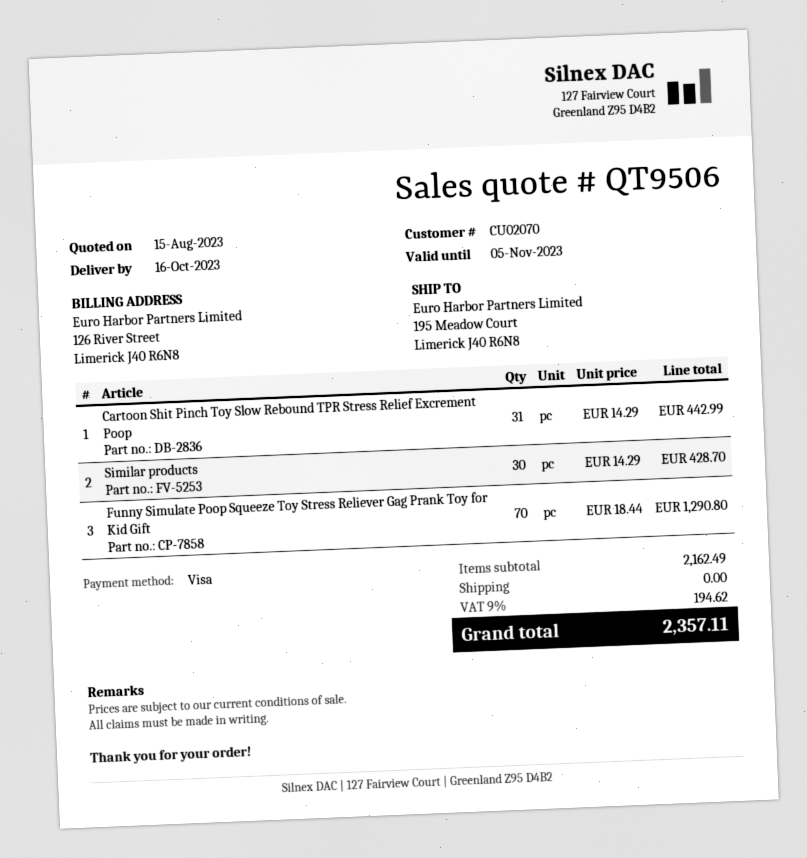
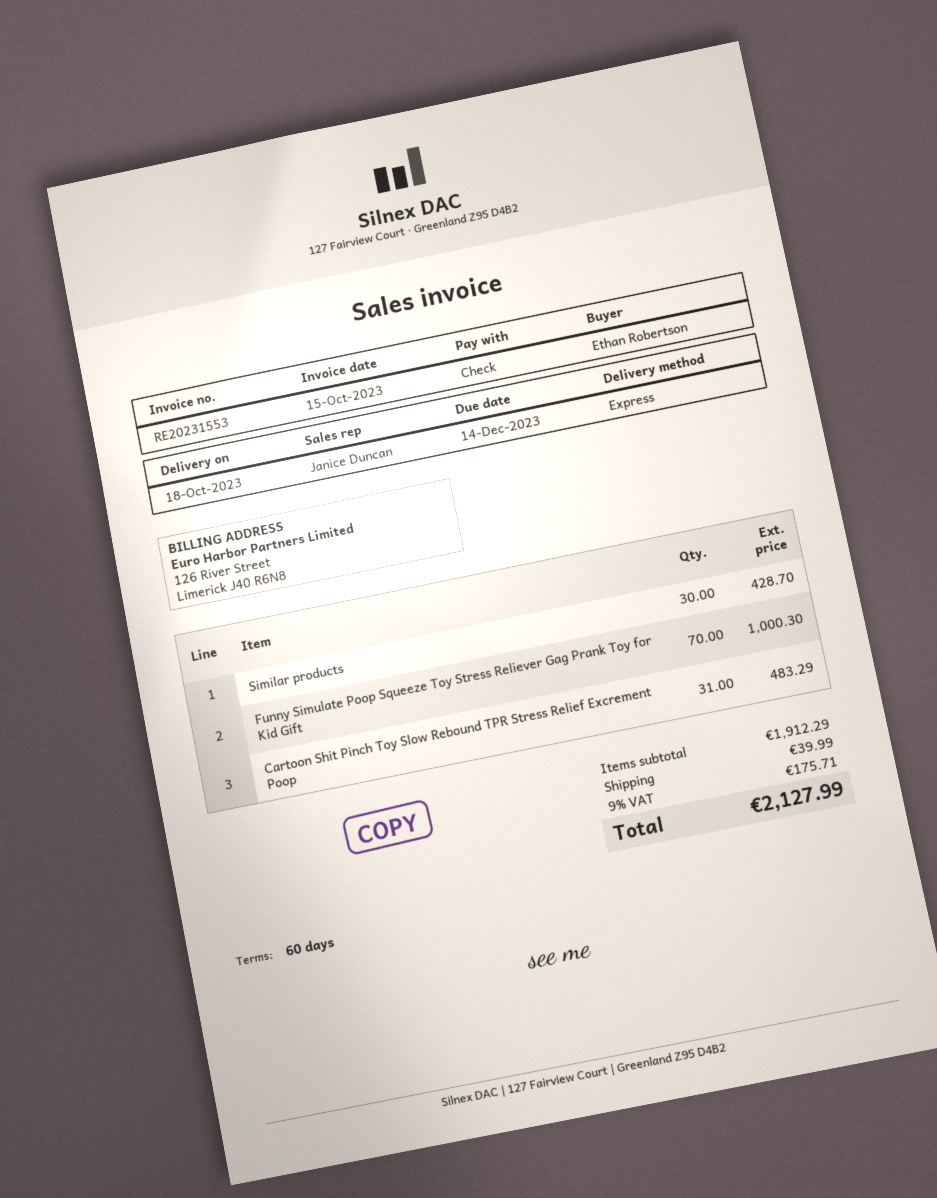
delivery date: 2023-10-16 -> 2023-10-18
payment method: Visa -> cheque
Cartoon Shit Pinch Toy Slow Rebound TPR Stress Relief Excrement Poop: 31 for 442.99 -> 31 for 483.29
Funny Simulate Poop Squeeze Toy Stress Reliever Gag Prank Toy for Kid Gift: 70 for 1290.80 -> 70 for 1000.30
subtotal: 2162.49 -> 1912.29
shipping: 0.00 -> 39.99
tax: 9% = 194.62 -> 9% = 175.71
total: 2357.11 -> 2127.99

